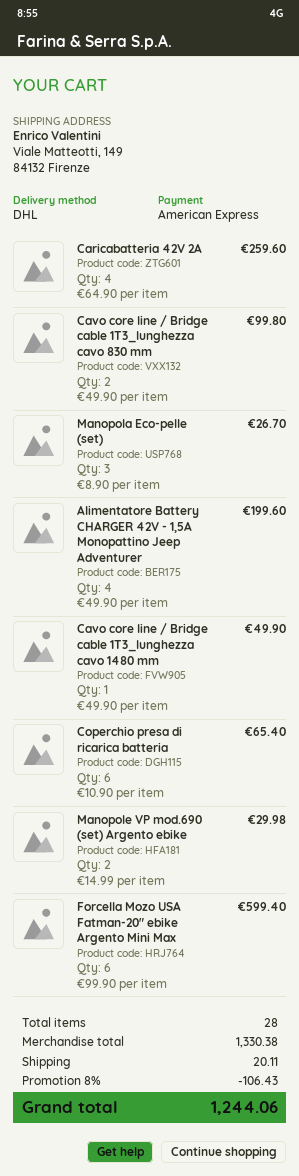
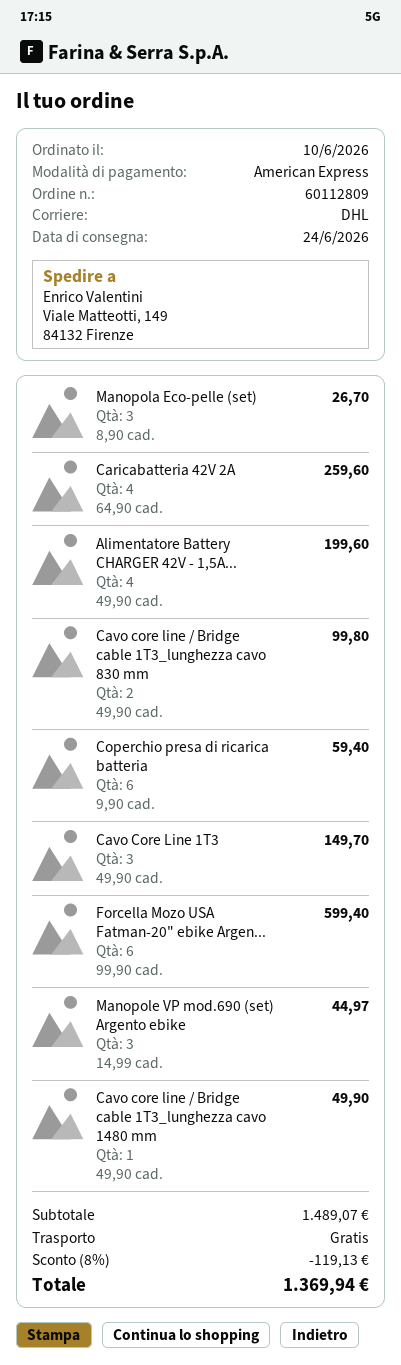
Coperchio presa di ricarica batteria: 6 x 10.90 = 65.40 -> 6 x 9.90 = 59.40
Manopole VP mod.690 (set) Argento ebike: 2 x 14.99 = 29.98 -> 3 x 14.99 = 44.97
Cavo Core Line 1T3: none -> 3 x 49.90 = 149.70
subtotal: 1330.38 -> 1489.07
discount: 8% = 106.43 -> 8% = 119.13
shipping: 20.11 -> 0.00
total: 1244.06 -> 1369.94

